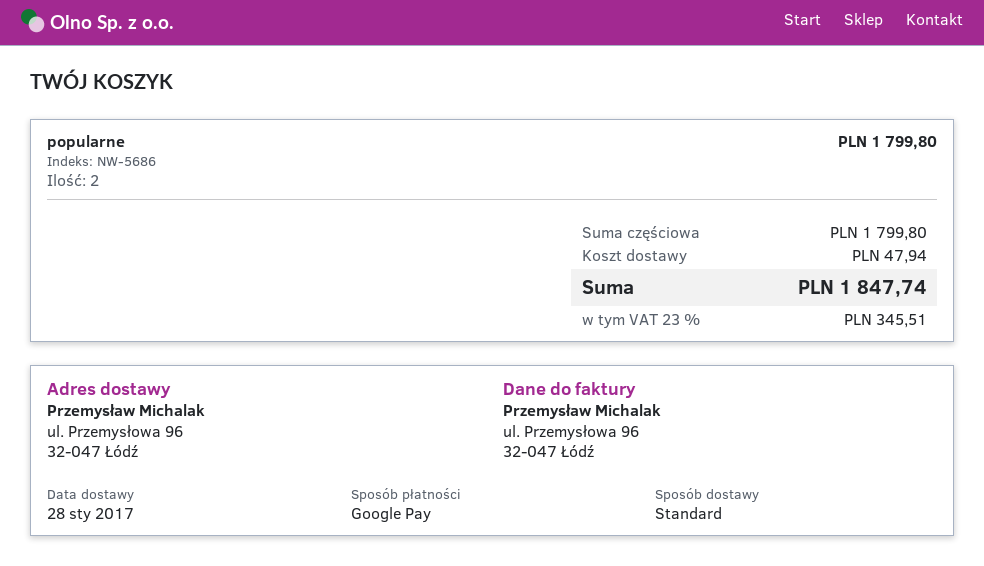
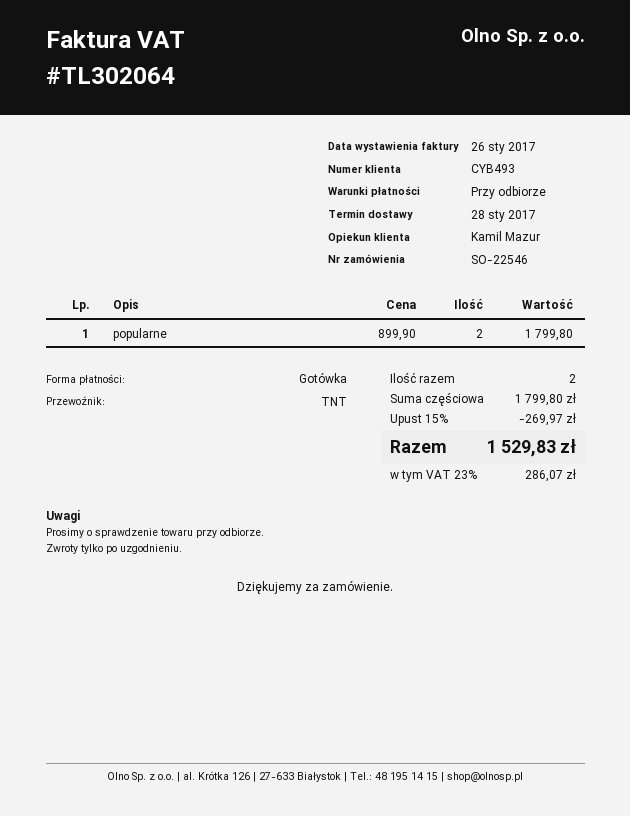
payment method: Google Pay -> cash
shipping method: standard -> TNT
discount: none -> 15% = 269.97
shipping: 47.94 -> none
tax: 23% = 345.51 -> 23% = 286.07
total: 1847.74 -> 1529.83

